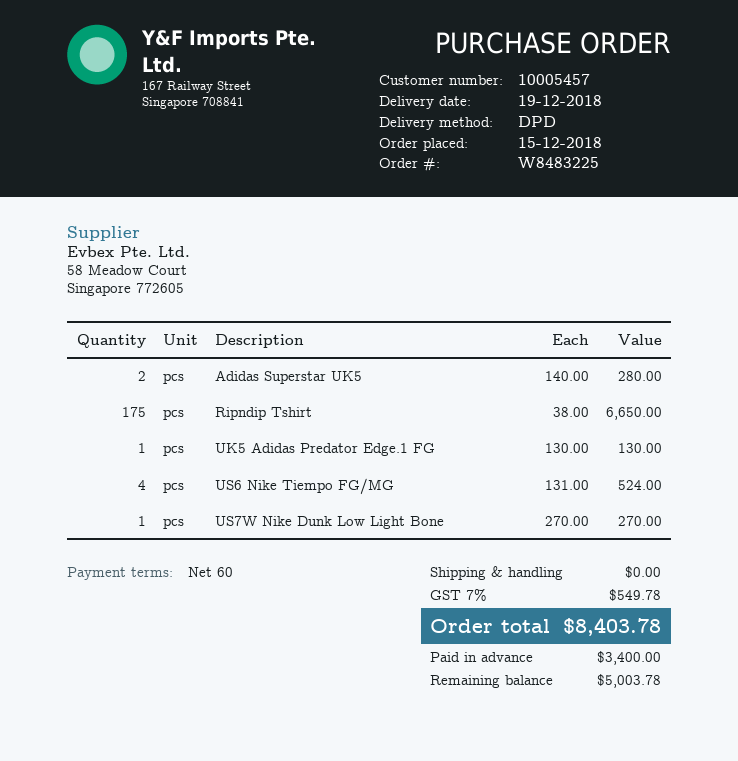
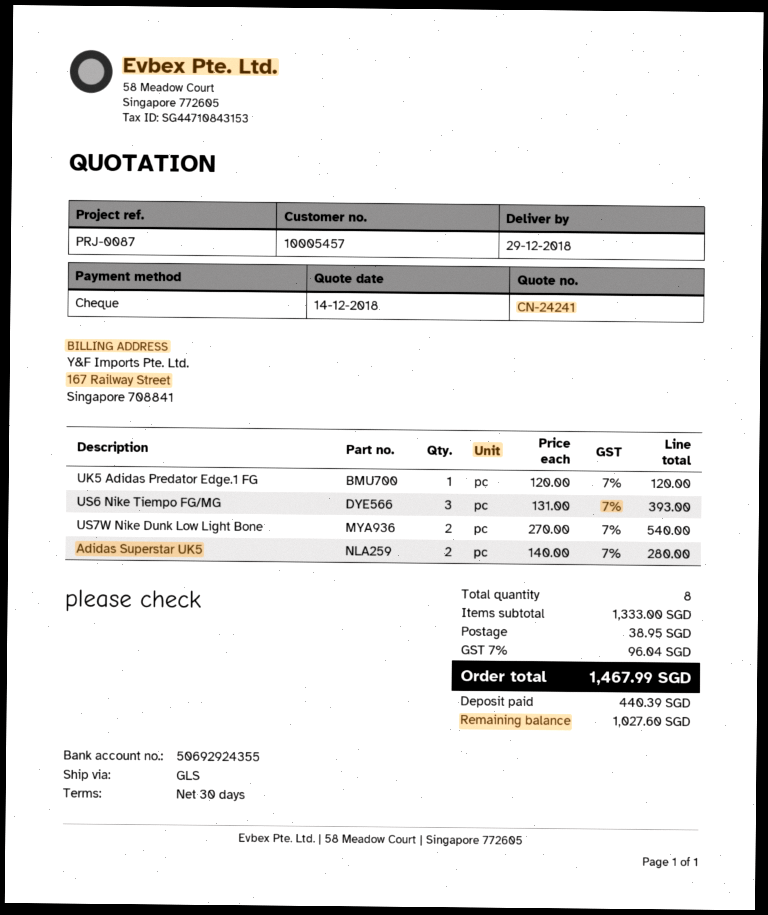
delivery date: 2018-12-19 -> 2018-12-29
payment terms: 60 days -> 30 days
shipping method: DPD -> GLS
Ripndip Tshirt: 175 x 38.00 = 6650.00 -> none
UK5 Adidas Predator Edge.1 FG: 1 x 130.00 = 130.00 -> 1 x 120.00 = 120.00
US6 Nike Tiempo FG/MG: 4 x 131.00 = 524.00 -> 3 x 131.00 = 393.00
US7W Nike Dunk Low Light Bone: 1 x 270.00 = 270.00 -> 2 x 270.00 = 540.00
shipping: 0.00 -> 38.95
tax: 7% = 549.78 -> 7% = 96.04
total: 8403.78 -> 1467.99
deposit: 3400.00 -> 440.39
balance: 5003.78 -> 1027.60

